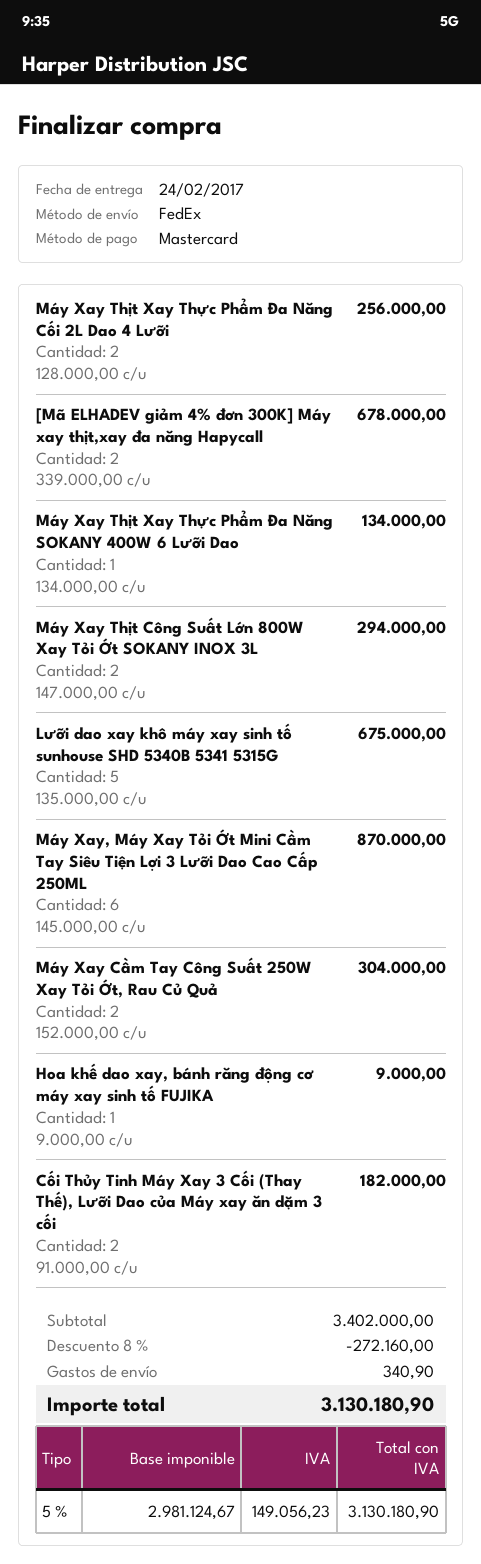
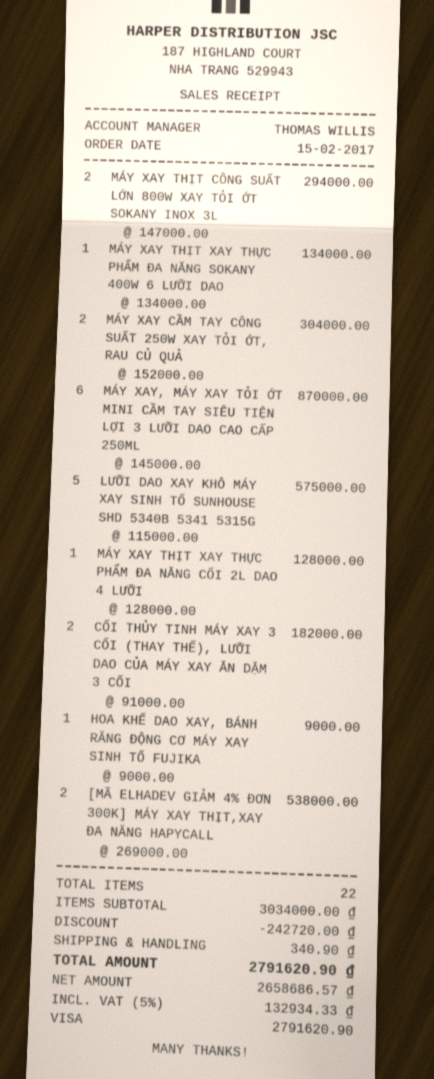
payment method: Mastercard -> Visa
Máy Xay Thịt Xay Thực Phẩm Đa Năng Cối 2L Dao 4 Lưỡi: 2 x 128000.00 = 256000.00 -> 1 x 128000.00 = 128000.00
[Mã ELHADEV giảm 4% đơn 300K] Máy xay thịt,xay đa năng Hapycall: 2 x 339000.00 = 678000.00 -> 2 x 269000.00 = 538000.00
Lưỡi dao xay khô máy xay sinh tố sunhouse SHD 5340B 5341 5315G: 5 x 135000.00 = 675000.00 -> 5 x 115000.00 = 575000.00
subtotal: 3402000.00 -> 3034000.00
discount: 272160.00 -> 242720.00
net: 2981124.67 -> 2658686.57
tax: 5% = 149056.23 -> 5% = 132934.33
total: 3130180.90 -> 2791620.90

